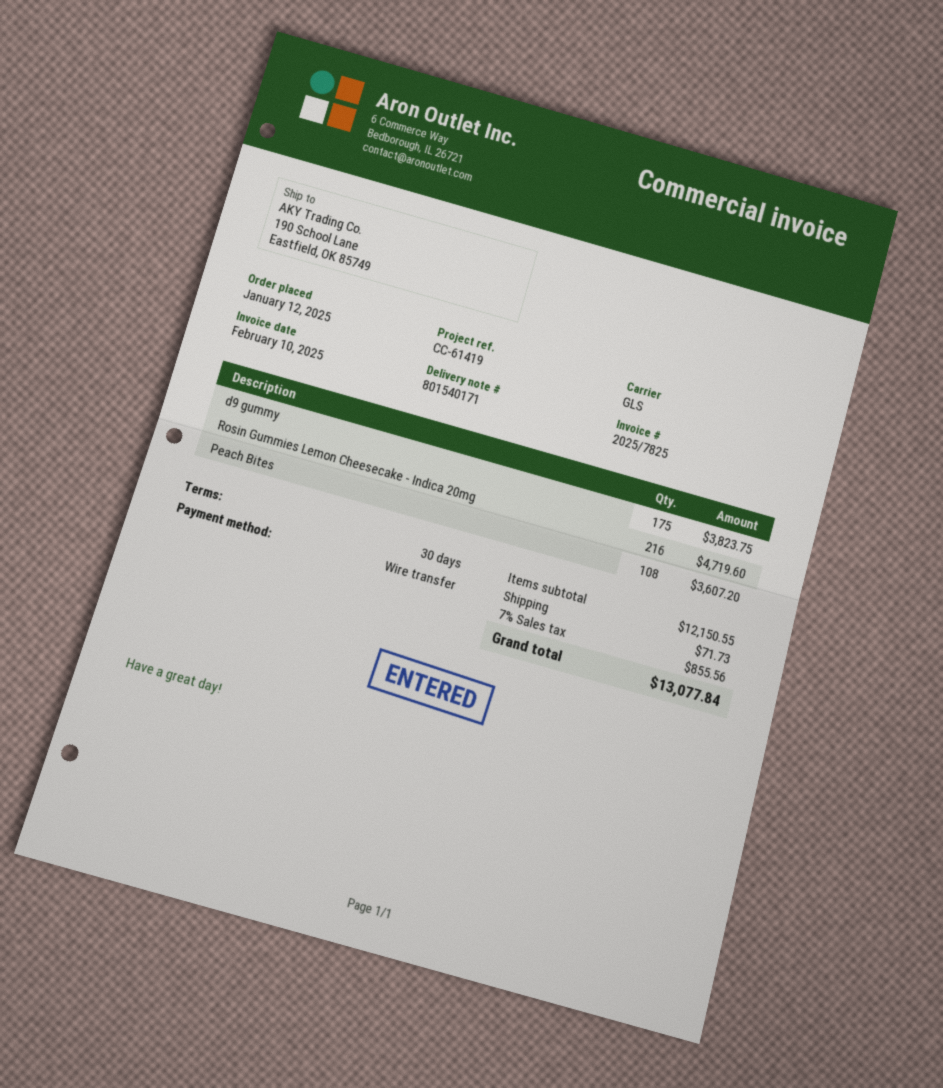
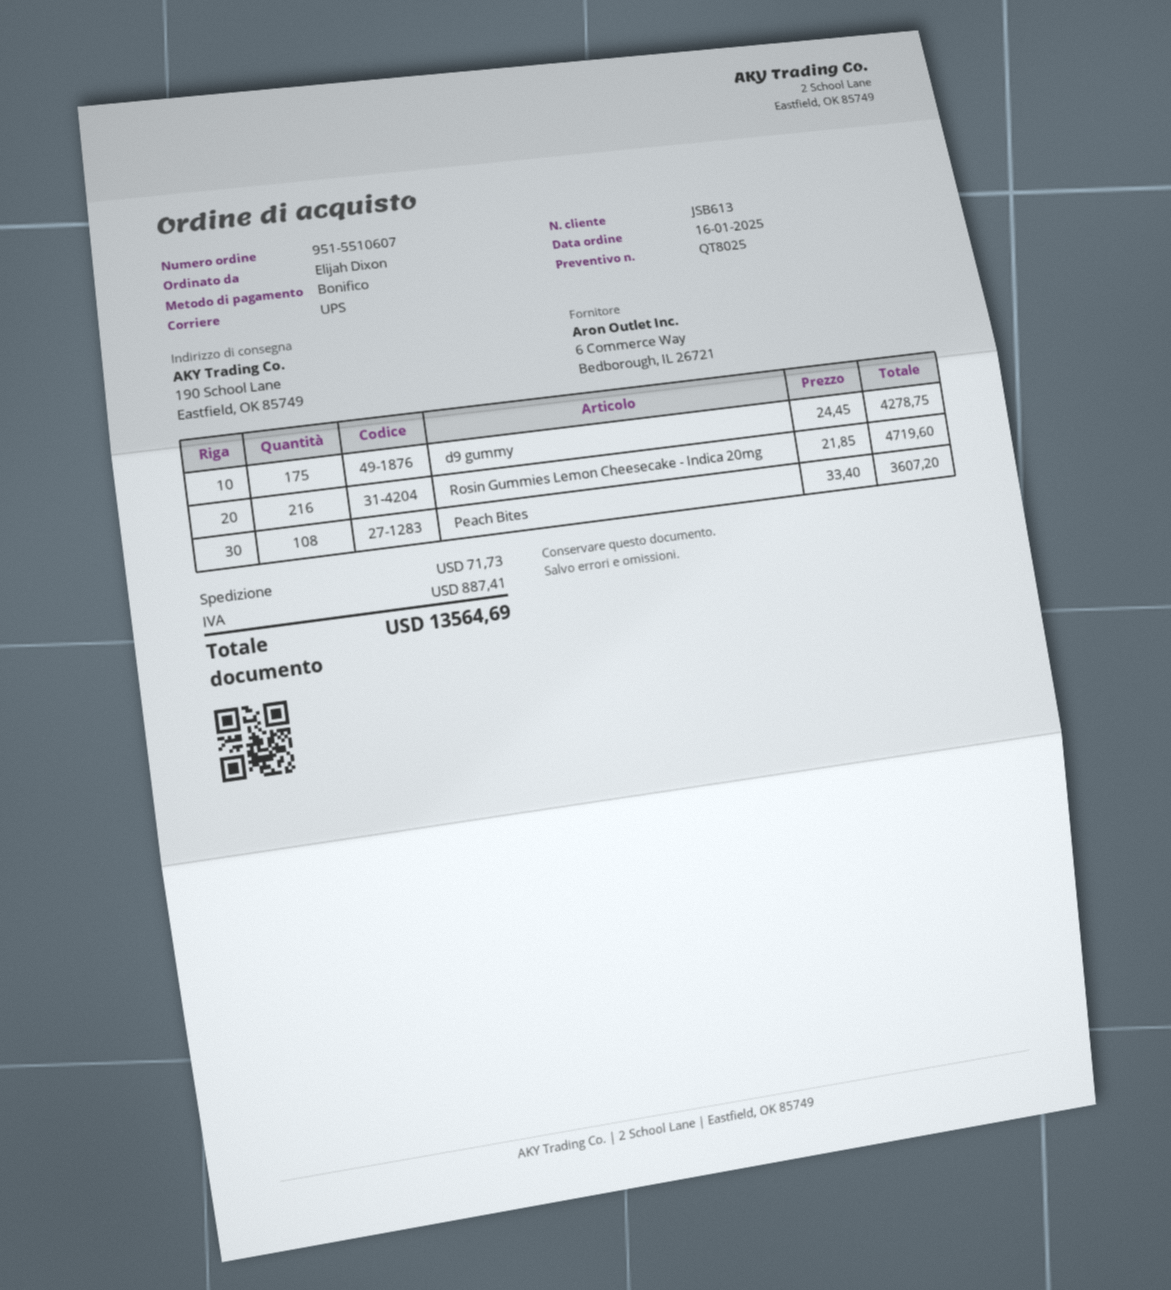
order date: 2025-01-12 -> 2025-01-16
shipping method: GLS -> UPS
d9 gummy: 175 for 3823.75 -> 175 for 4278.75
tax: 855.56 -> 887.41
total: 13077.84 -> 13564.69

